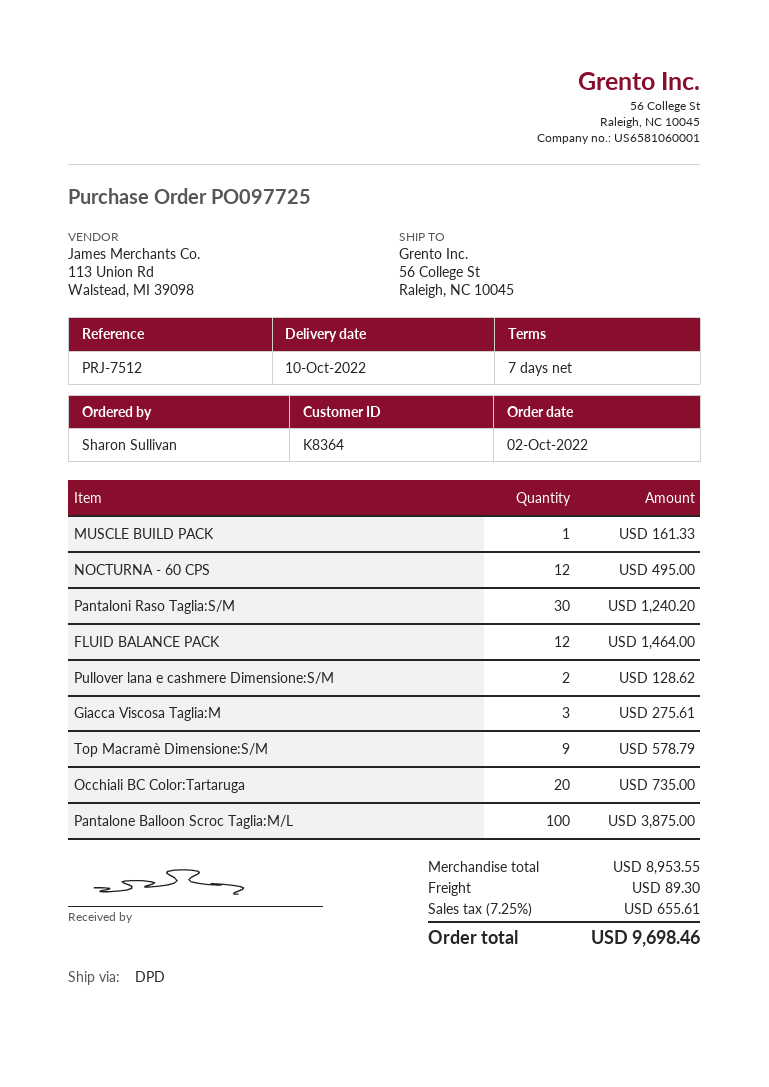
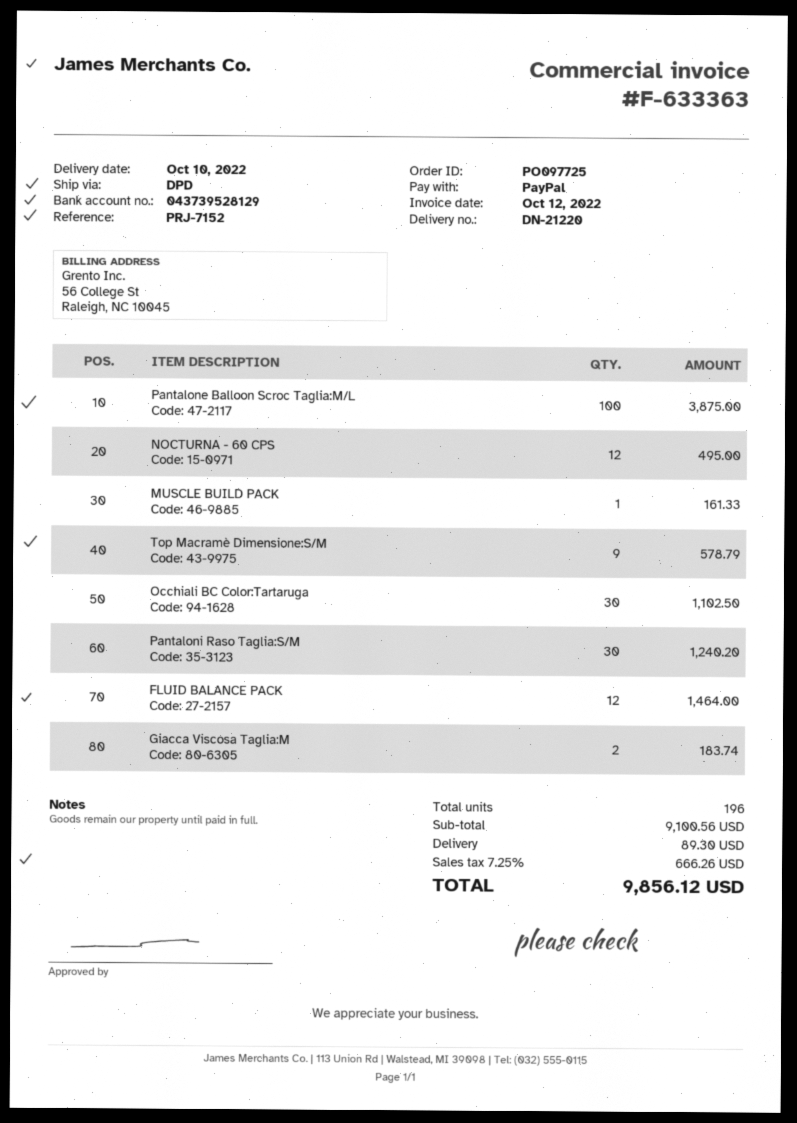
reference: PRJ-7512 -> PRJ-7152
Pullover lana e cashmere Dimensione:S/M: 2 for 128.62 -> none
Giacca Viscosa Taglia:M: 3 for 275.61 -> 2 for 183.74
Occhiali BC Color:Tartaruga: 20 for 735.00 -> 30 for 1102.50
subtotal: 8953.55 -> 9100.56
tax: 7.25% = 655.61 -> 7.25% = 666.26
total: 9698.46 -> 9856.12

